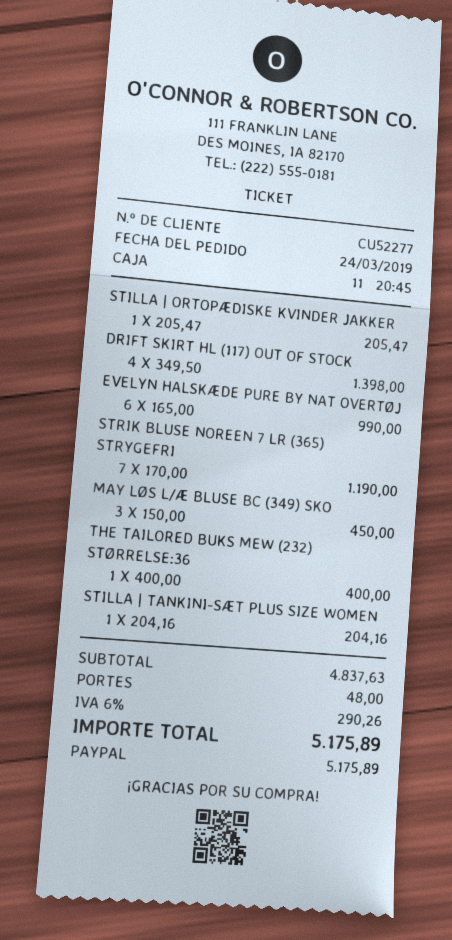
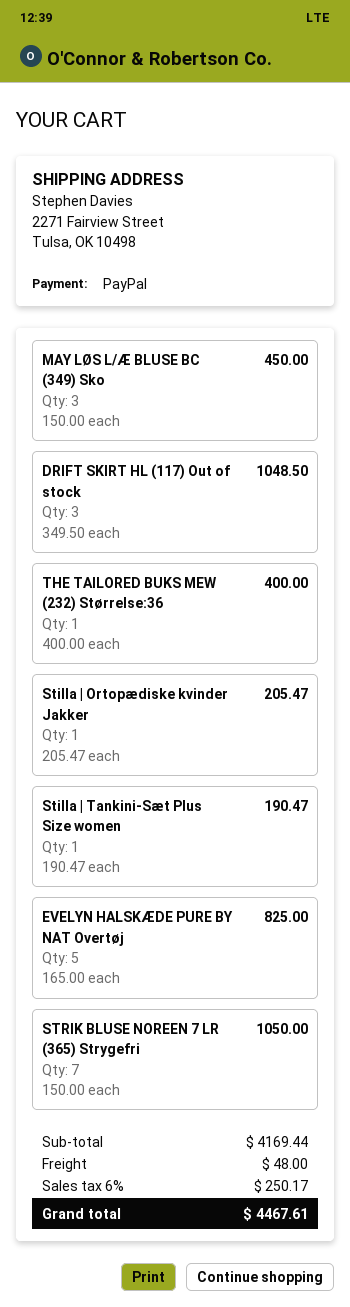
DRIFT SKIRT HL (117) OUT OF STOCK: 4 x 349.50 = 1398.00 -> 3 x 349.50 = 1048.50
EVELYN HALSKÆDE PURE BY NAT OVERTØJ: 6 x 165.00 = 990.00 -> 5 x 165.00 = 825.00
STRIK BLUSE NOREEN 7 LR (365) STRYGEFRI: 7 x 170.00 = 1190.00 -> 7 x 150.00 = 1050.00
STILLA | TANKINI-SÆT PLUS SIZE WOMEN: 1 x 204.16 = 204.16 -> 1 x 190.47 = 190.47
subtotal: 4837.63 -> 4169.44
tax: 6% = 290.26 -> 6% = 250.17
total: 5175.89 -> 4467.61

